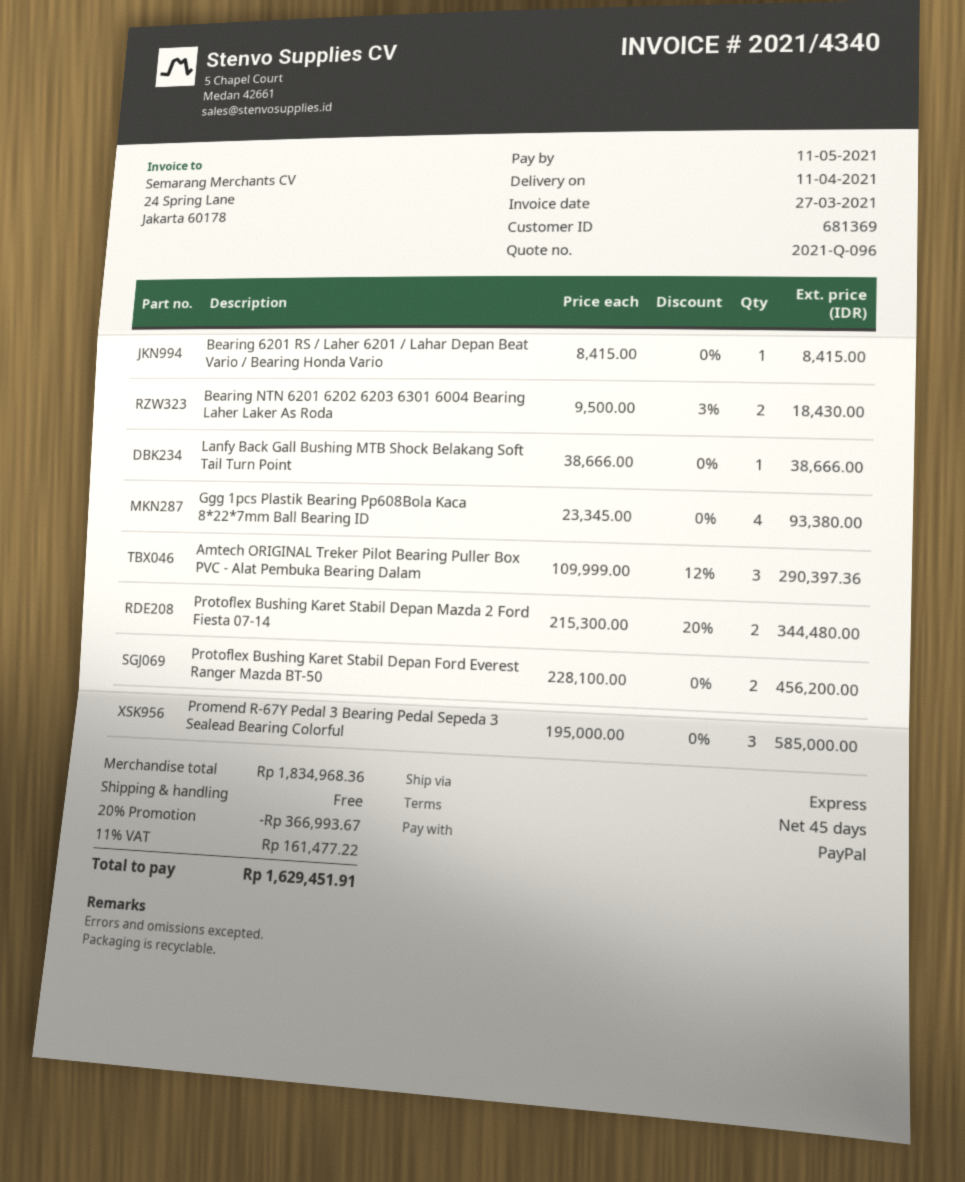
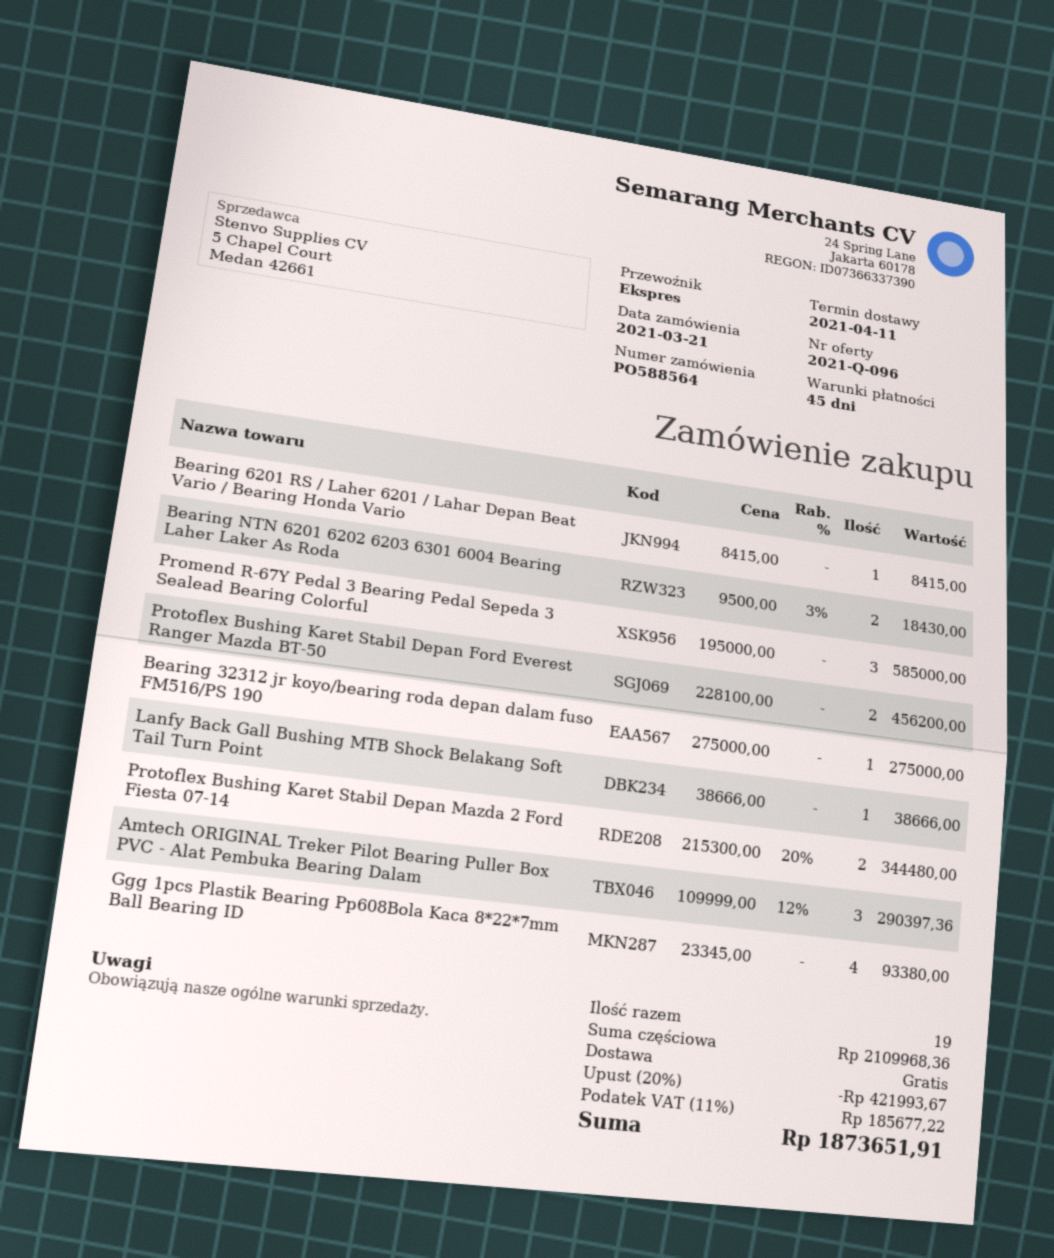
Bearing 32312 jr koyo/bearing roda depan dalam fuso FM516/PS 190: none -> 1 x 275000.00 = 275000.00
subtotal: 1834968.36 -> 2109968.36
discount: 20% = 366993.67 -> 20% = 421993.67
tax: 11% = 161477.22 -> 11% = 185677.22
total: 1629451.91 -> 1873651.91

